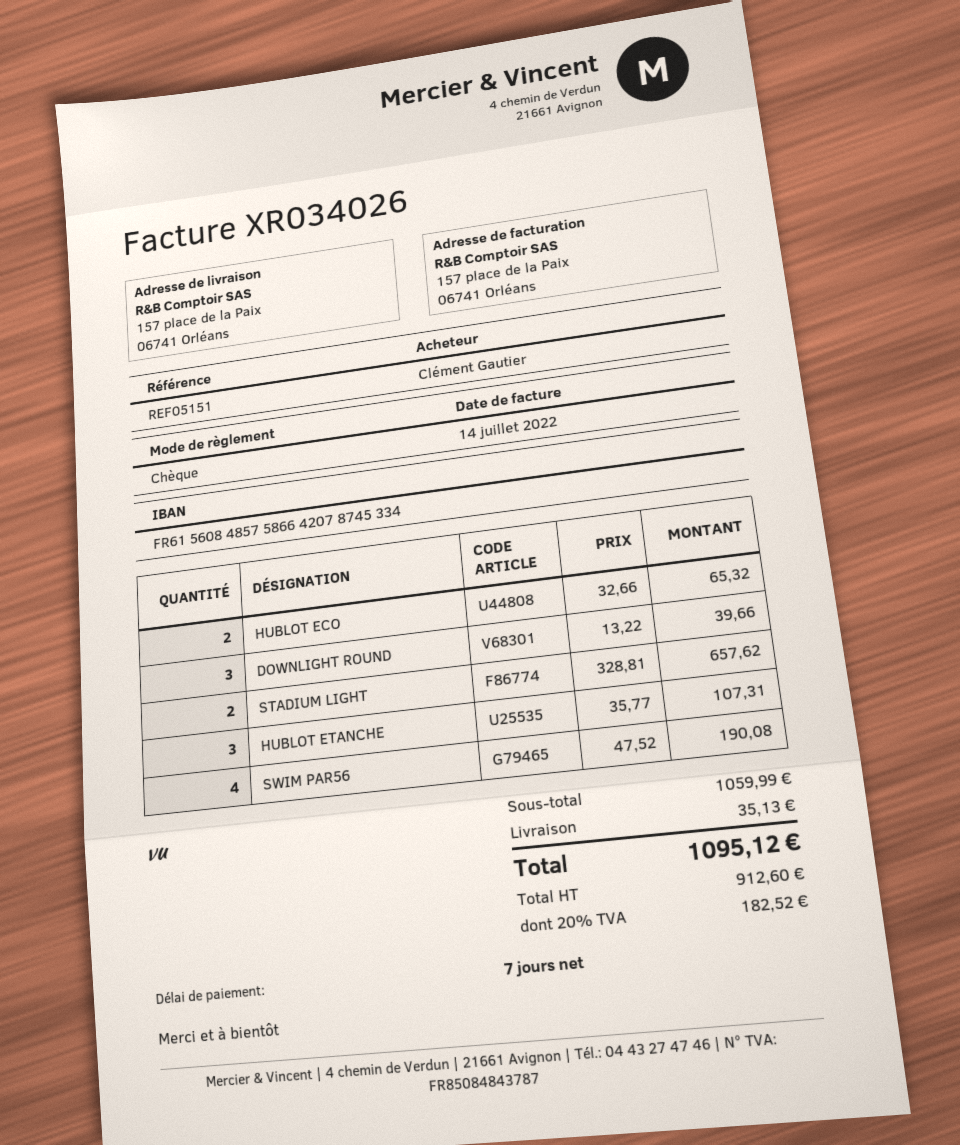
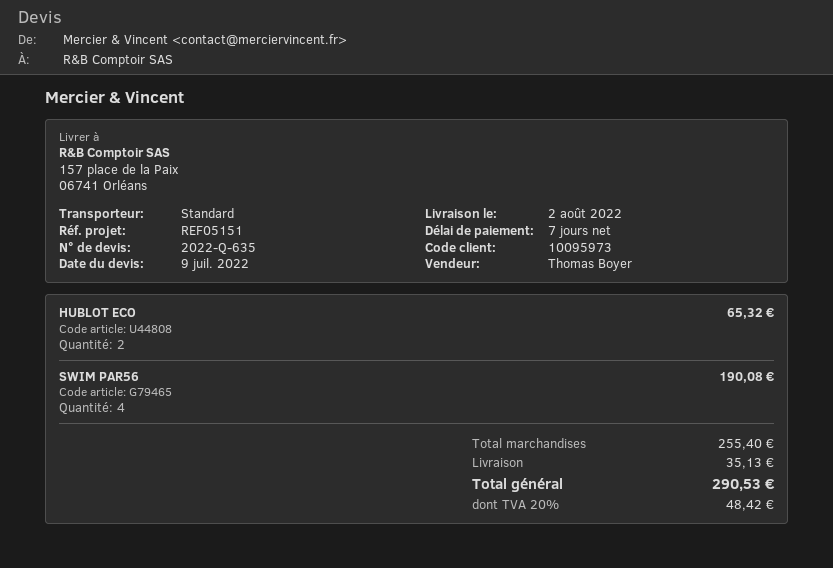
DOWNLIGHT ROUND: 3 for 39.66 -> none
STADIUM LIGHT: 2 for 657.62 -> none
HUBLOT ETANCHE: 3 for 107.31 -> none
subtotal: 1059.99 -> 255.40
tax: 20% = 182.52 -> 20% = 48.42
total: 1095.12 -> 290.53

